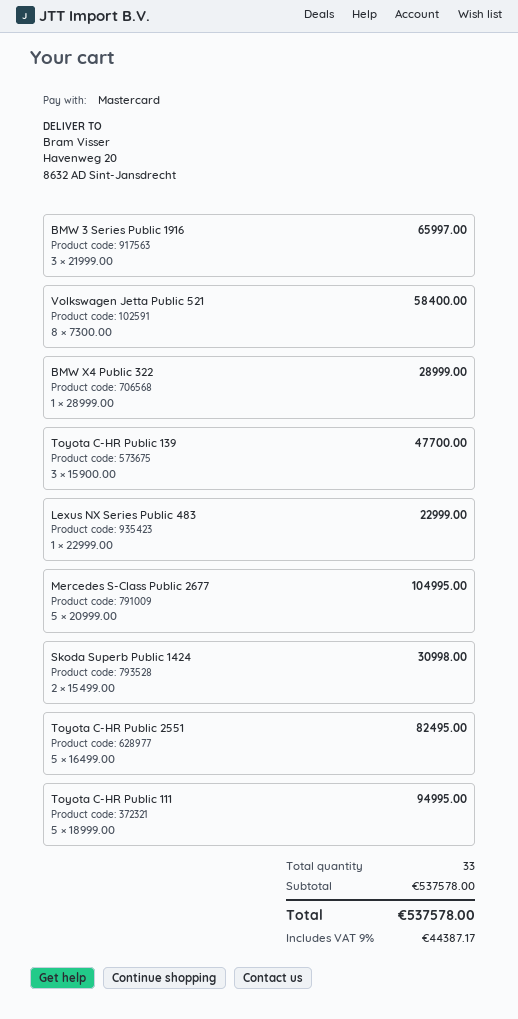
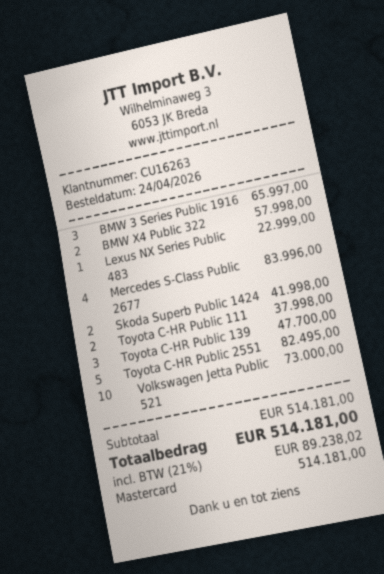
Volkswagen Jetta Public 521: 8 for 58400.00 -> 10 for 73000.00
BMW X4 Public 322: 1 for 28999.00 -> 2 for 57998.00
Mercedes S-Class Public 2677: 5 for 104995.00 -> 4 for 83996.00
Skoda Superb Public 1424: 2 for 30998.00 -> 2 for 41998.00
Toyota C-HR Public 111: 5 for 94995.00 -> 2 for 37998.00
subtotal: 537578.00 -> 514181.00
tax: 9% = 44387.17 -> 21% = 89238.02
total: 537578.00 -> 514181.00

